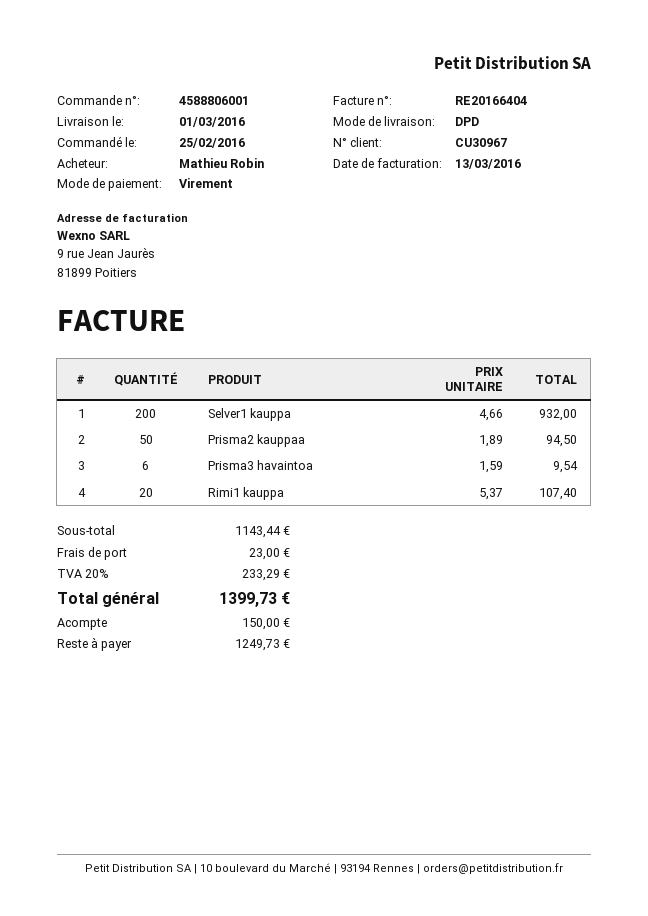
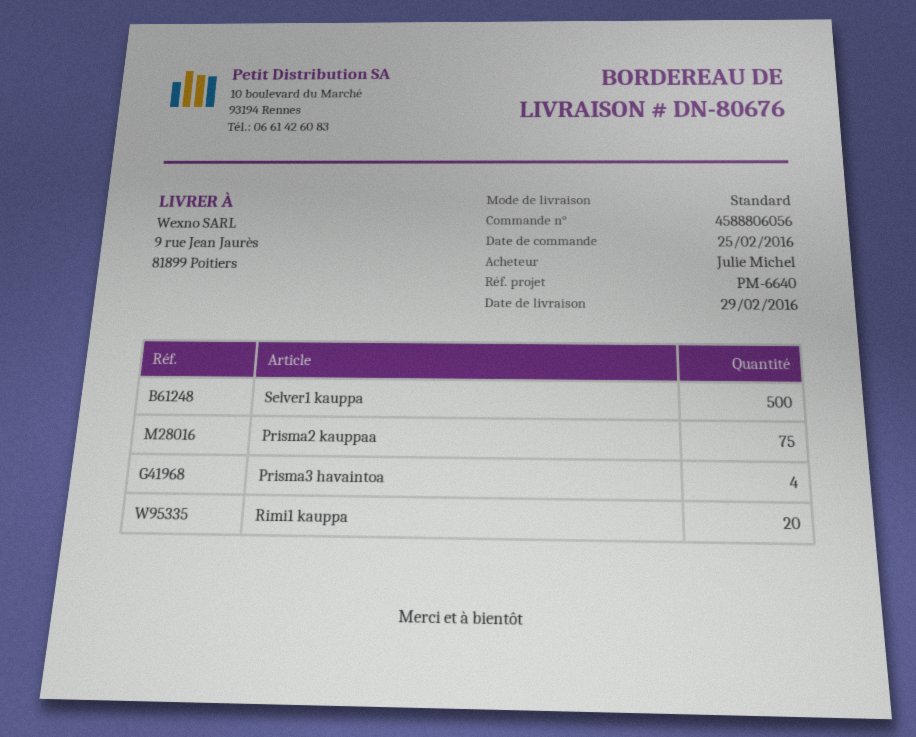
order number: 4588806001 -> 4588806056
delivery date: 2016-03-01 -> 2016-02-29
ordered by: Mathieu Robin -> Julie Michel
shipping method: DPD -> standard
Selver1 kauppa: 200 -> 500
Prisma2 kauppaa: 50 -> 75
Prisma3 havaintoa: 6 -> 4

